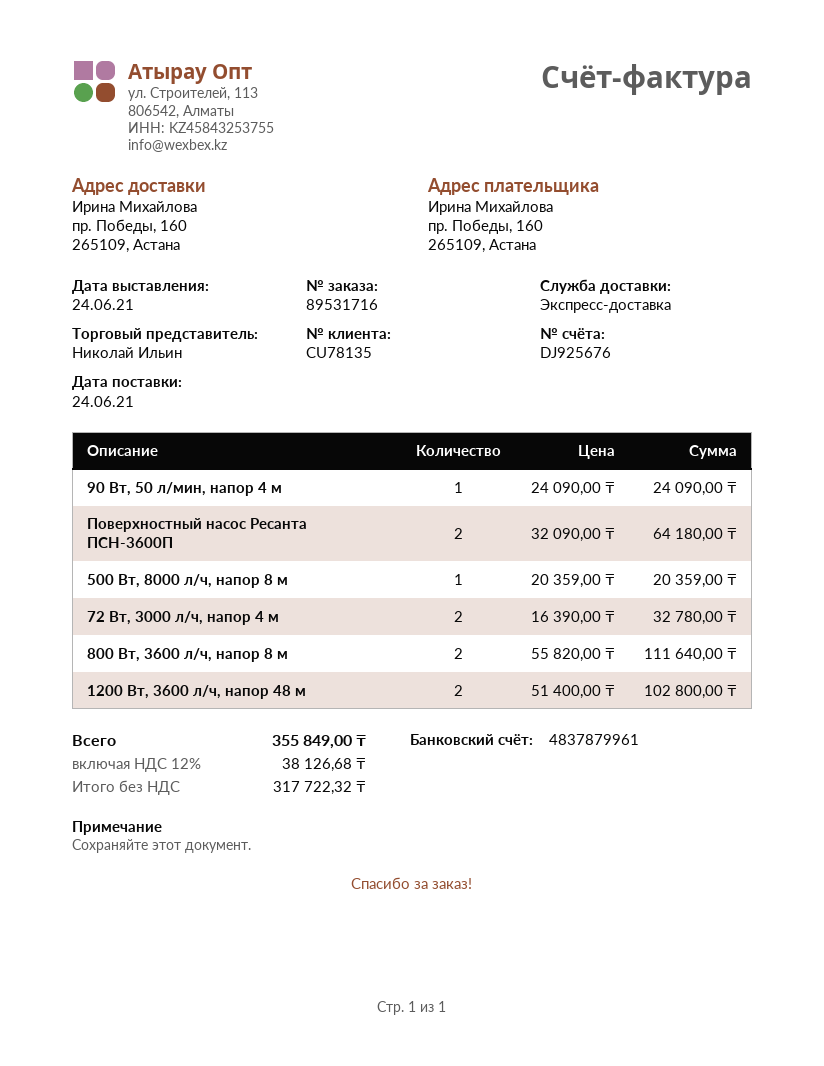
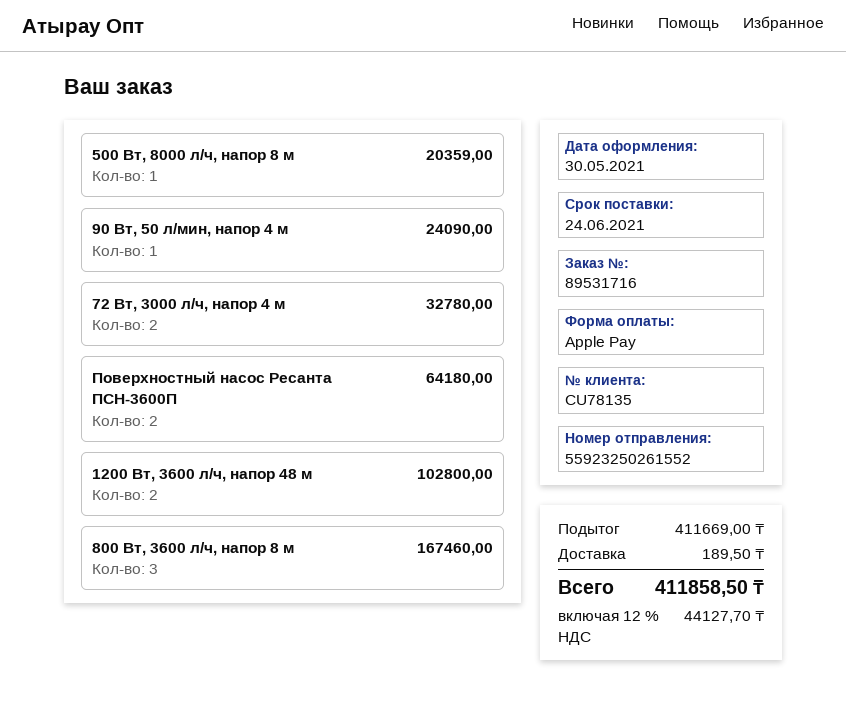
800 Вт, 3600 л/ч, напор 8 м: 2 for 111640.00 -> 3 for 167460.00
shipping: none -> 189.50
tax: 12% = 38126.68 -> 12% = 44127.70
total: 355849.00 -> 411858.50

